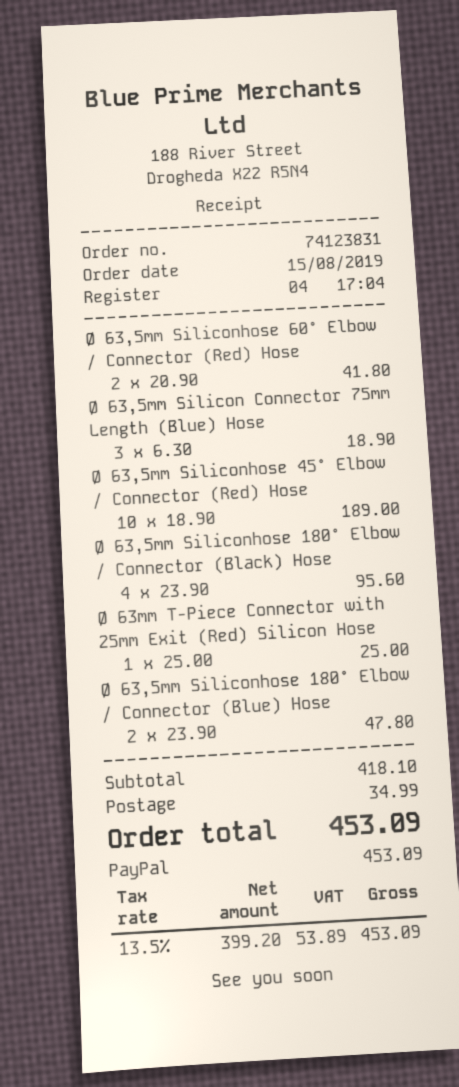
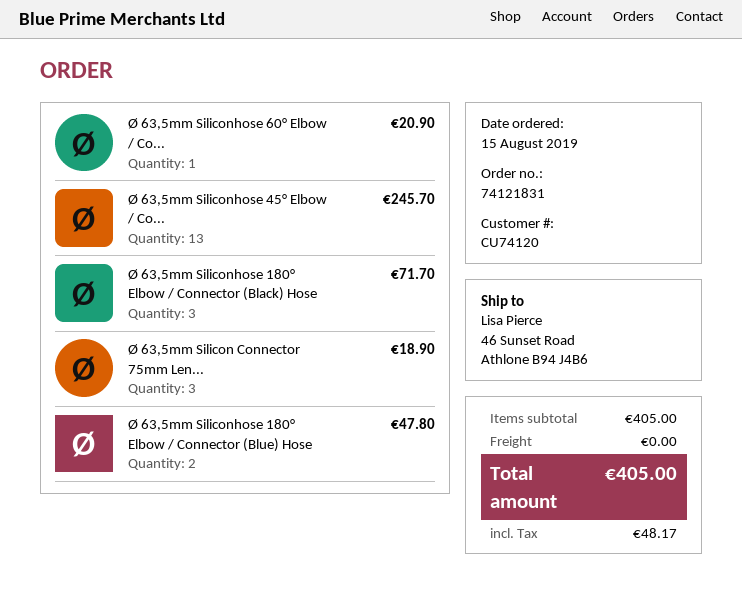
order number: 74123831 -> 74121831
Ø 63,5mm Siliconhose 60° Elbow / Connector (Red) Hose: 2 for 41.80 -> 1 for 20.90
Ø 63,5mm Siliconhose 45° Elbow / Connector (Red) Hose: 10 for 189.00 -> 13 for 245.70
Ø 63,5mm Siliconhose 180° Elbow / Connector (Black) Hose: 4 for 95.60 -> 3 for 71.70
Ø 63mm T-Piece Connector with 25mm Exit (Red) Silicon Hose: 1 for 25.00 -> none
subtotal: 418.10 -> 405.00
shipping: 34.99 -> 0.00
tax: 53.89 -> 48.17
total: 453.09 -> 405.00

